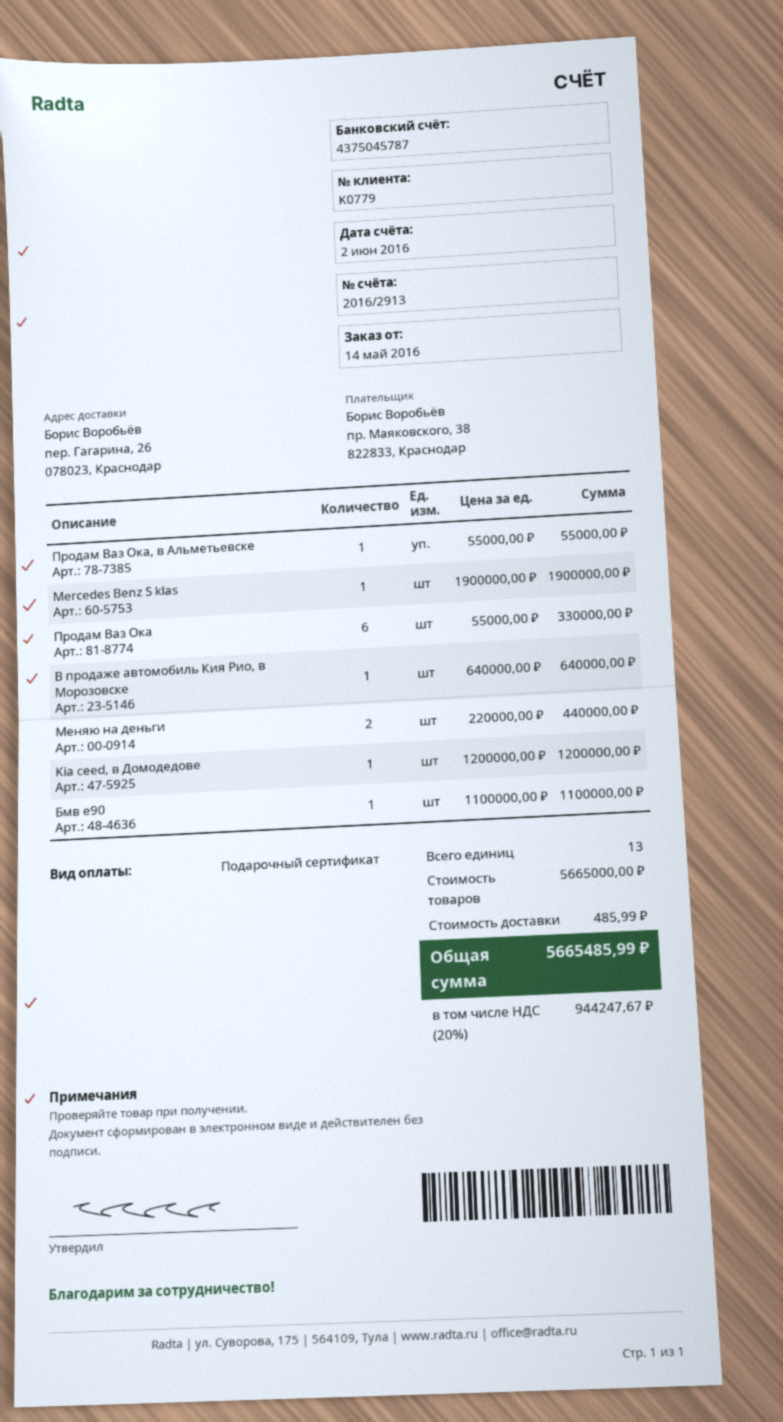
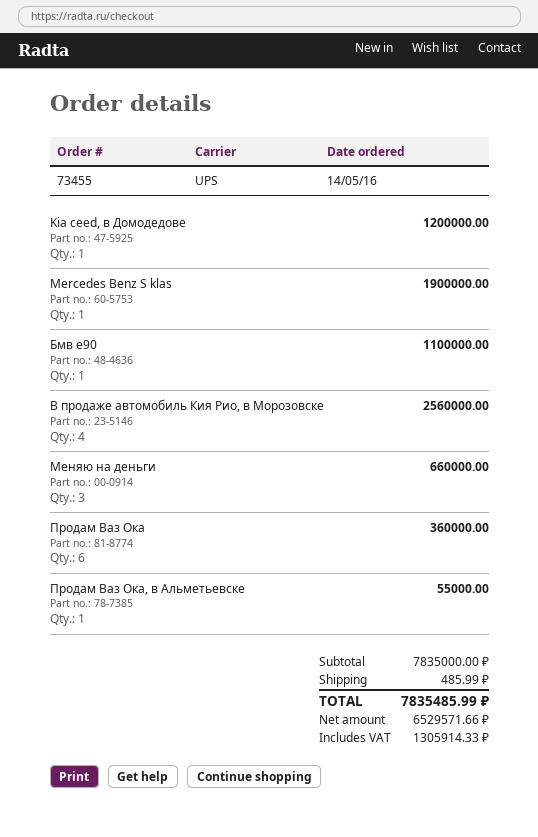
Продам Ваз Ока: 6 for 330000.00 -> 6 for 360000.00
В продаже автомобиль Кия Рио, в Морозовске: 1 for 640000.00 -> 4 for 2560000.00
Меняю на деньги: 2 for 440000.00 -> 3 for 660000.00
subtotal: 5665000.00 -> 7835000.00
tax: 944247.67 -> 1305914.33
total: 5665485.99 -> 7835485.99

